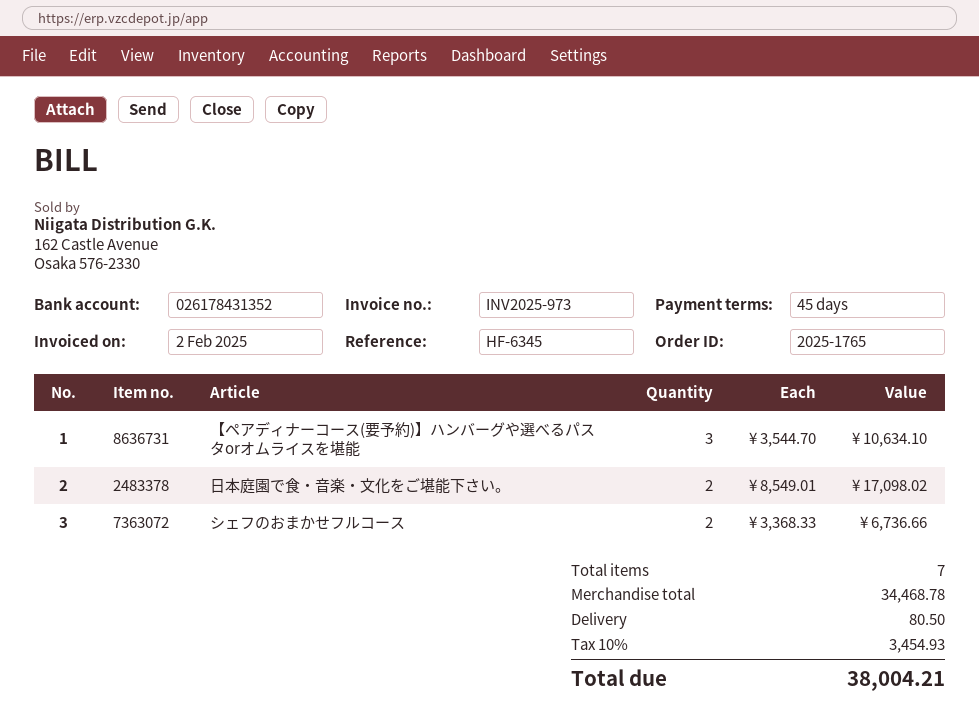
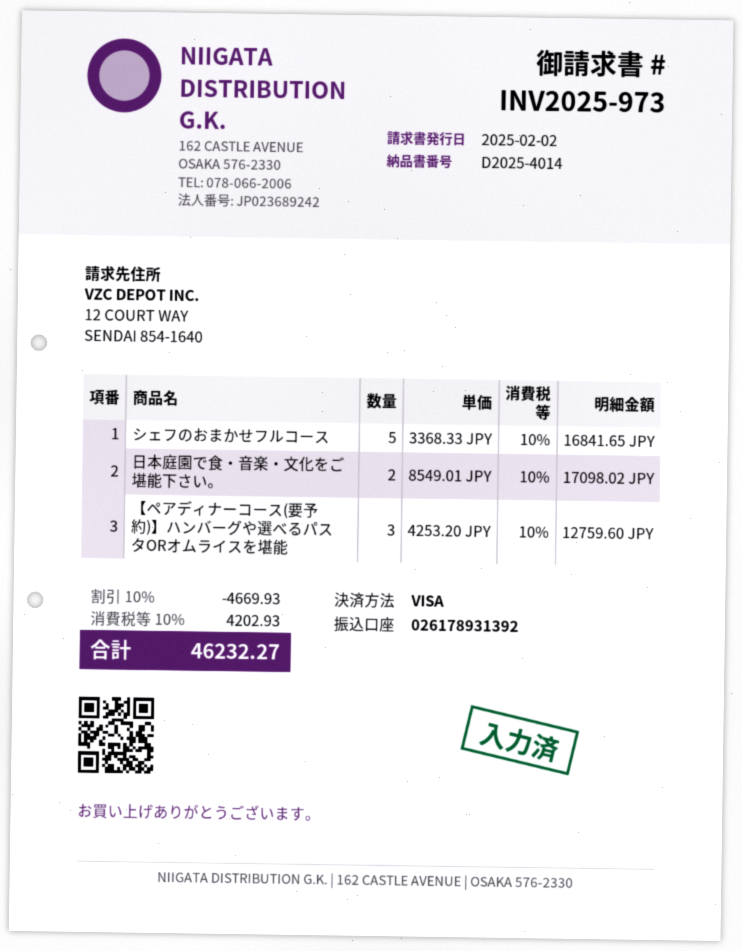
bank account: 026178431352 -> 026178931392
【ペアディナーコース(要予約)】ハンバーグや選べるパスタorオムライスを堪能: 3 x 3544.70 = 10634.10 -> 3 x 4253.20 = 12759.60
シェフのおまかせフルコース: 2 x 3368.33 = 6736.66 -> 5 x 3368.33 = 16841.65
discount: none -> 10% = 4669.93
shipping: 80.50 -> none
tax: 10% = 3454.93 -> 10% = 4202.93
total: 38004.21 -> 46232.27

